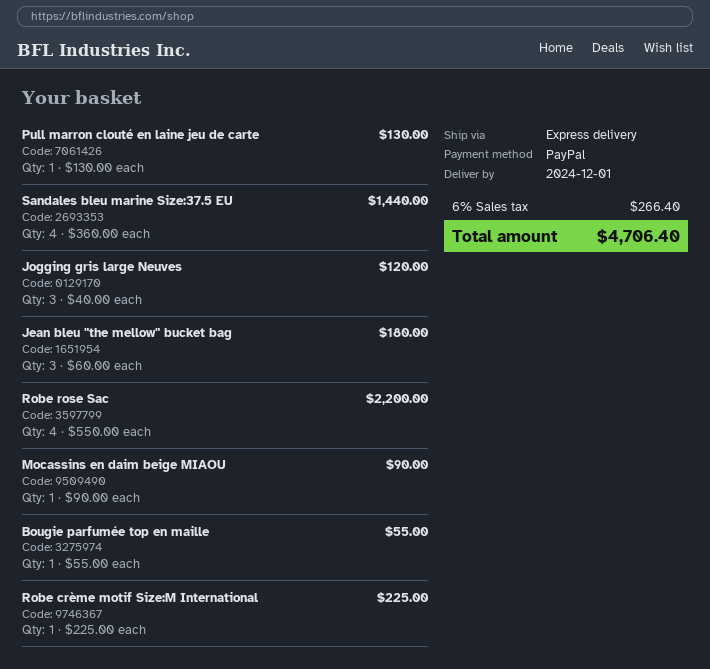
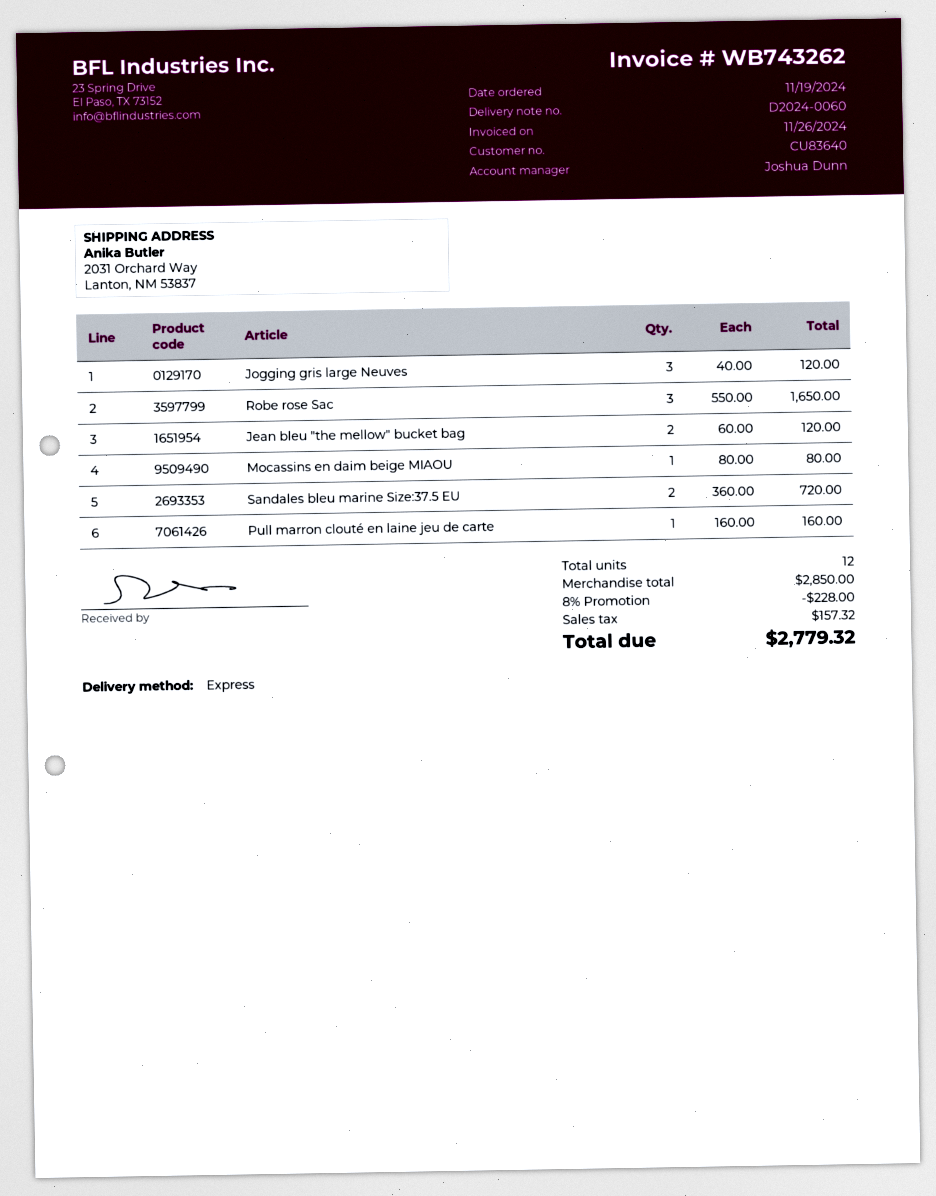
Pull marron clouté en laine jeu de carte: 1 x 130.00 = 130.00 -> 1 x 160.00 = 160.00
Sandales bleu marine Size:37.5 EU: 4 x 360.00 = 1440.00 -> 2 x 360.00 = 720.00
Jean bleu "the mellow" bucket bag: 3 x 60.00 = 180.00 -> 2 x 60.00 = 120.00
Robe rose Sac: 4 x 550.00 = 2200.00 -> 3 x 550.00 = 1650.00
Mocassins en daim beige MIAOU: 1 x 90.00 = 90.00 -> 1 x 80.00 = 80.00
Bougie parfumée top en maille: 1 x 55.00 = 55.00 -> none
Robe crème motif Size:M International: 1 x 225.00 = 225.00 -> none
discount: none -> 8% = 228.00
tax: 266.40 -> 157.32
total: 4706.40 -> 2779.32

